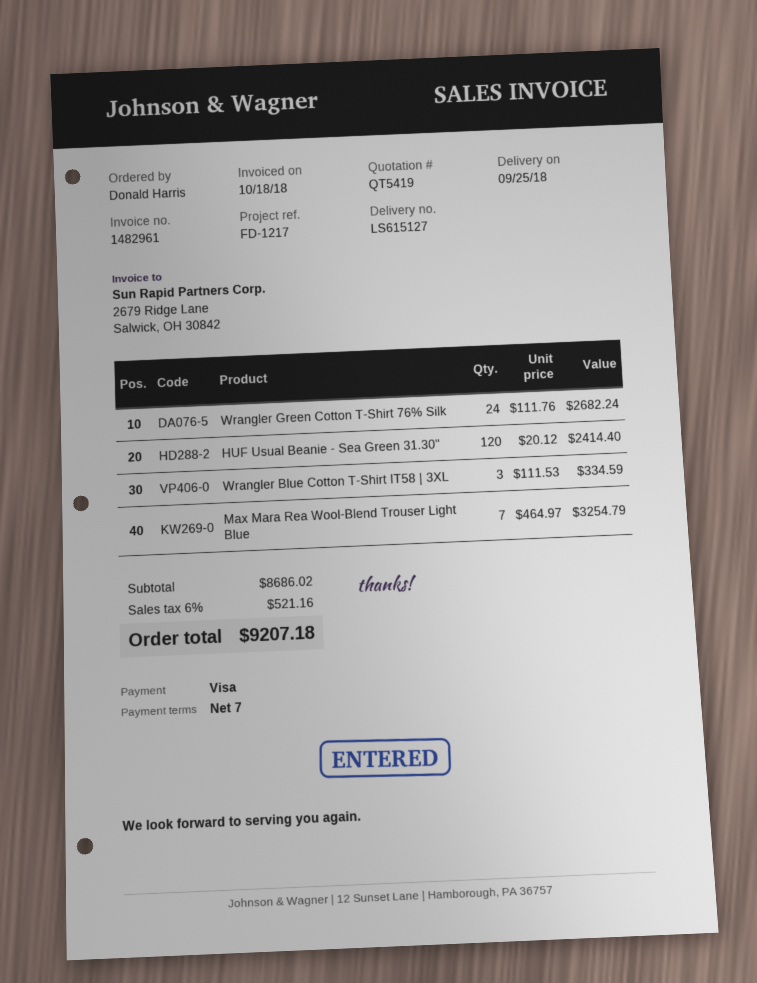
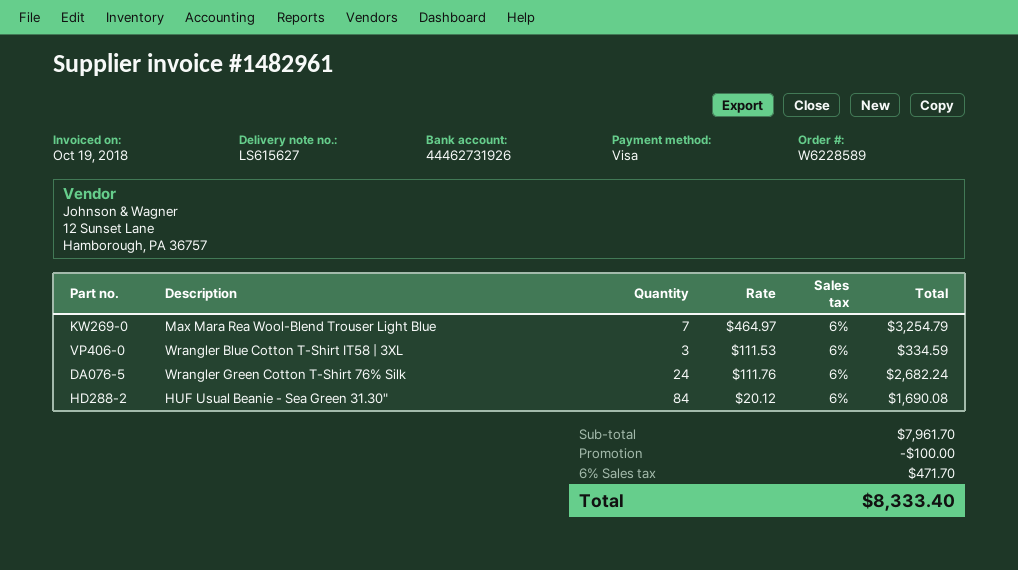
delivery note number: LS615127 -> LS615627
invoice date: 2018-10-18 -> 2018-10-19
HUF Usual Beanie - Sea Green 31.30": 120 x 20.12 = 2414.40 -> 84 x 20.12 = 1690.08
subtotal: 8686.02 -> 7961.70
discount: none -> 100.00
tax: 6% = 521.16 -> 6% = 471.70
total: 9207.18 -> 8333.40

